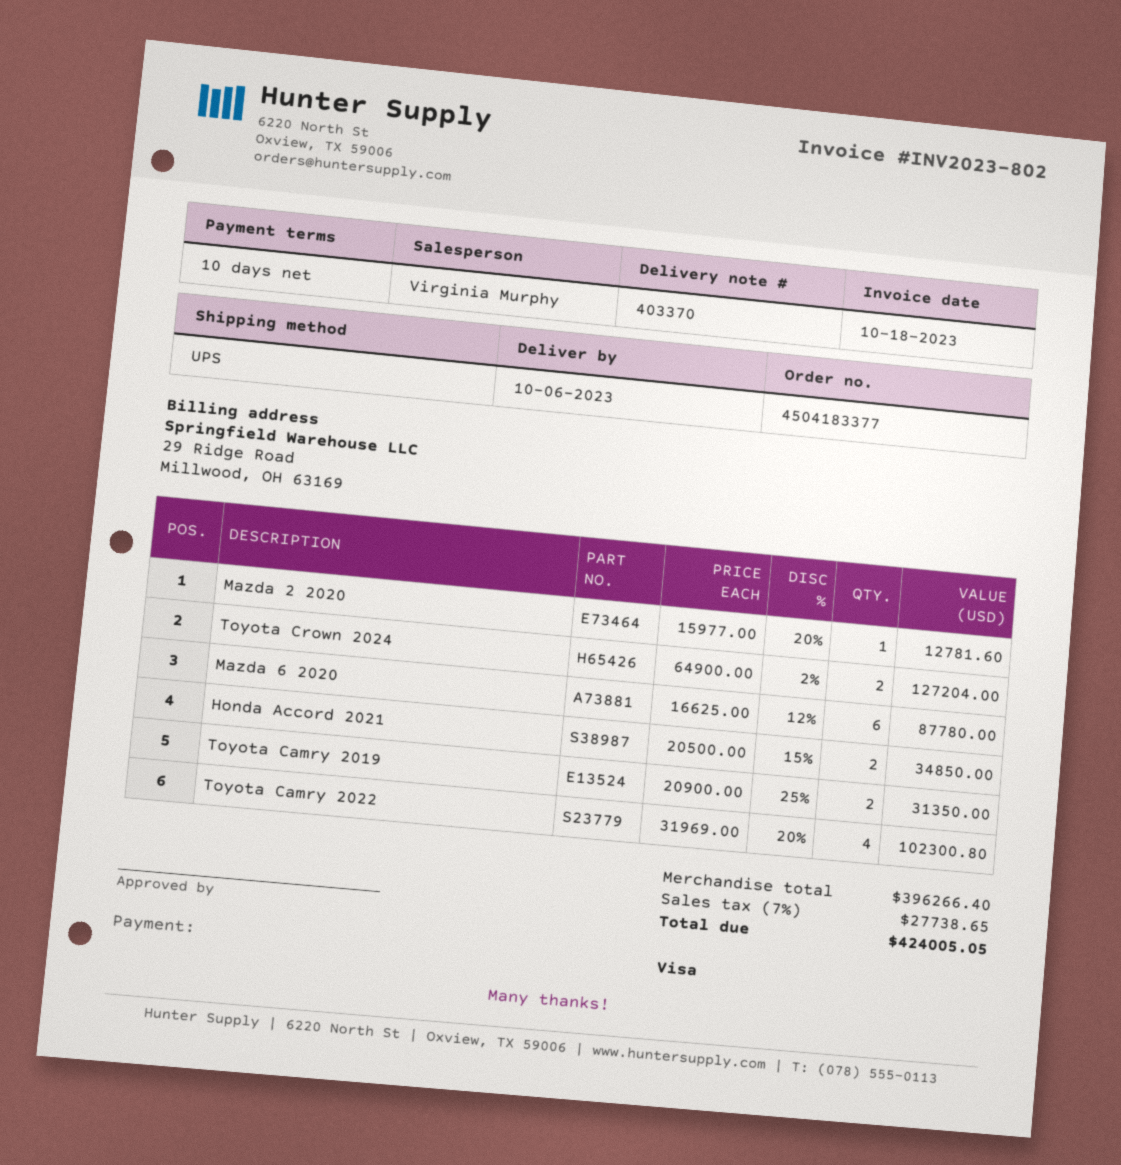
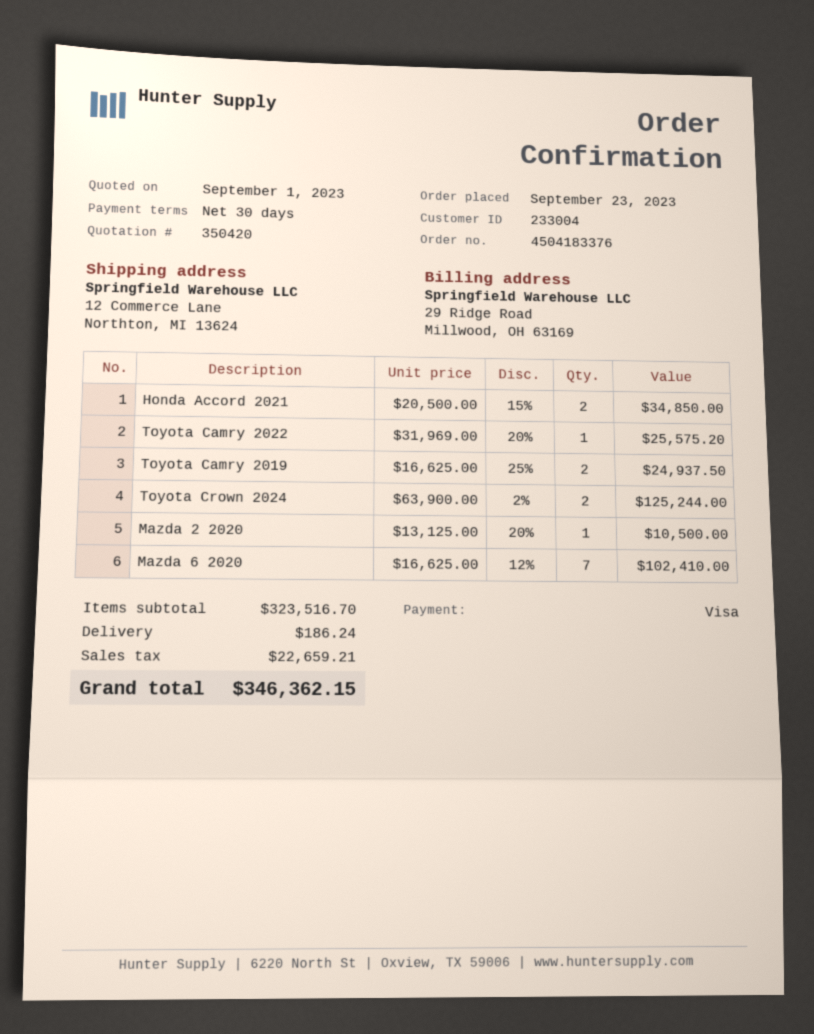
order number: 4504183377 -> 4504183376
payment terms: 10 days -> 30 days
Mazda 2 2020: 1 x 15977.00 - 20% = 12781.60 -> 1 x 13125.00 - 20% = 10500.00
Toyota Crown 2024: 2 x 64900.00 - 2% = 127204.00 -> 2 x 63900.00 - 2% = 125244.00
Mazda 6 2020: 6 x 16625.00 - 12% = 87780.00 -> 7 x 16625.00 - 12% = 102410.00
Toyota Camry 2019: 2 x 20900.00 - 25% = 31350.00 -> 2 x 16625.00 - 25% = 24937.50
Toyota Camry 2022: 4 x 31969.00 - 20% = 102300.80 -> 1 x 31969.00 - 20% = 25575.20
subtotal: 396266.40 -> 323516.70
shipping: none -> 186.24
tax: 27738.65 -> 22659.21
total: 424005.05 -> 346362.15

